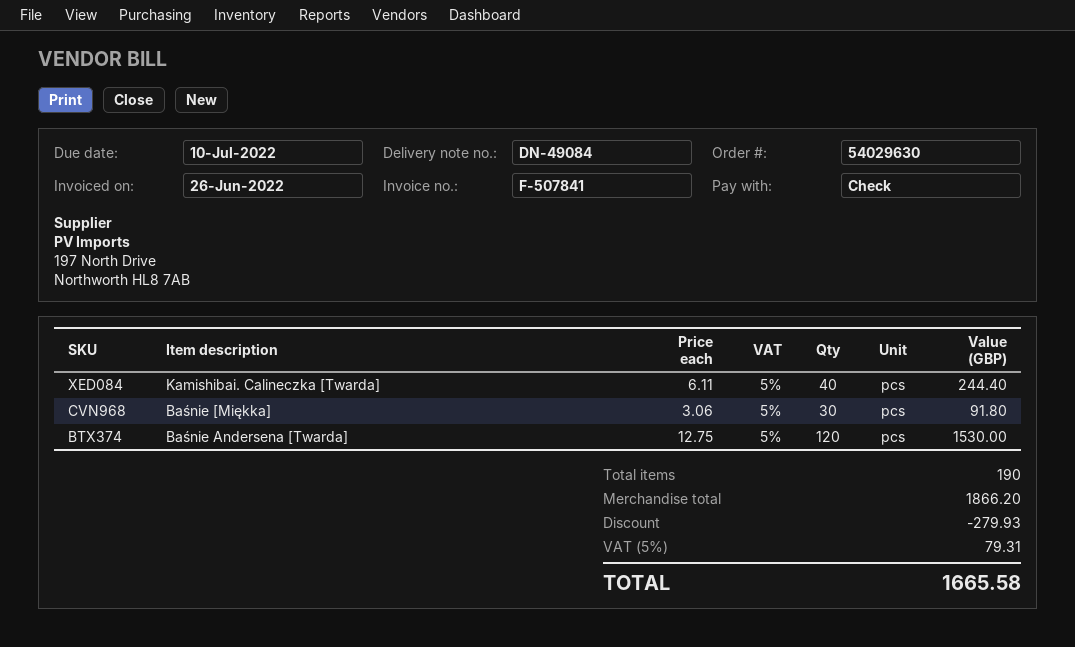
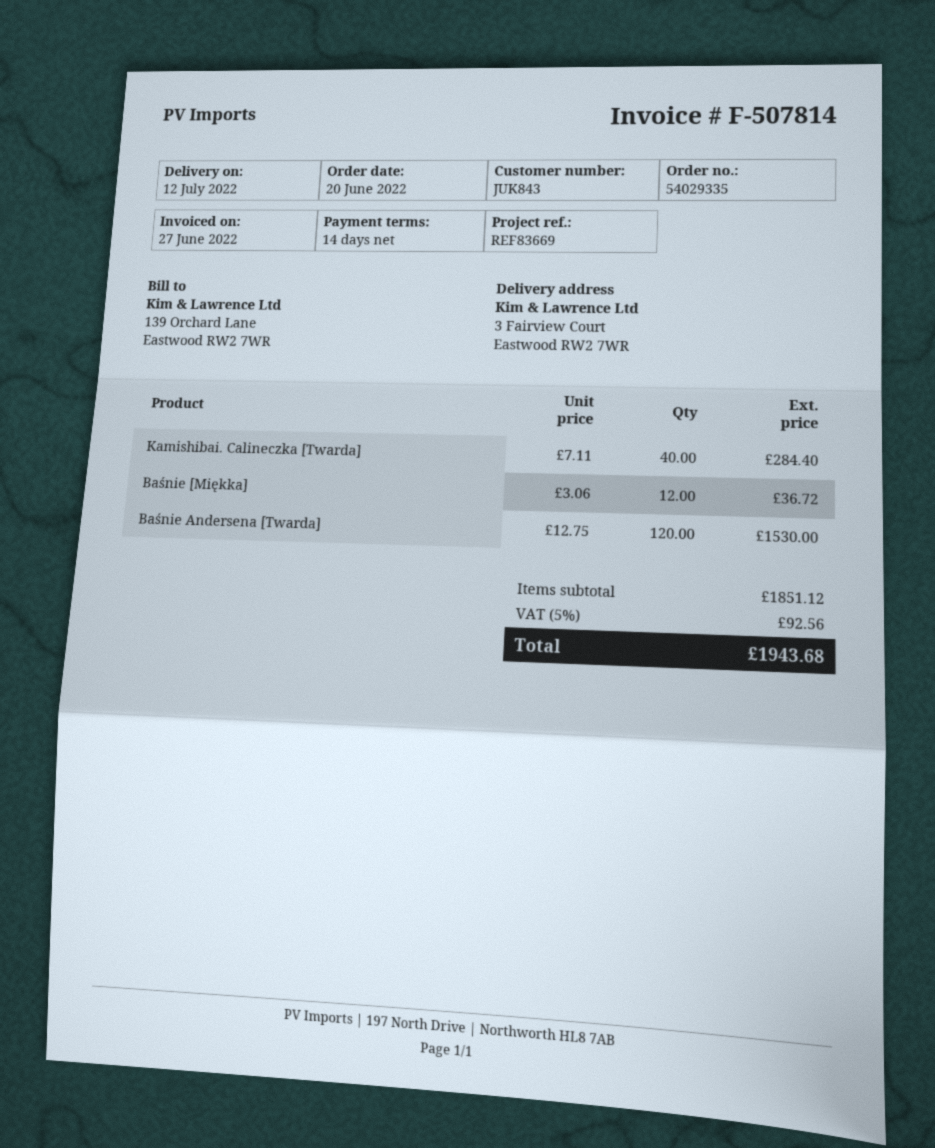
order number: 54029630 -> 54029335
invoice number: F-507841 -> F-507814
invoice date: 2022-06-26 -> 2022-06-27
Kamishibai. Calineczka [Twarda]: 40 x 6.11 = 244.40 -> 40 x 7.11 = 284.40
Baśnie [Miękka]: 30 x 3.06 = 91.80 -> 12 x 3.06 = 36.72
subtotal: 1866.20 -> 1851.12
discount: 279.93 -> none
tax: 5% = 79.31 -> 5% = 92.56
total: 1665.58 -> 1943.68

